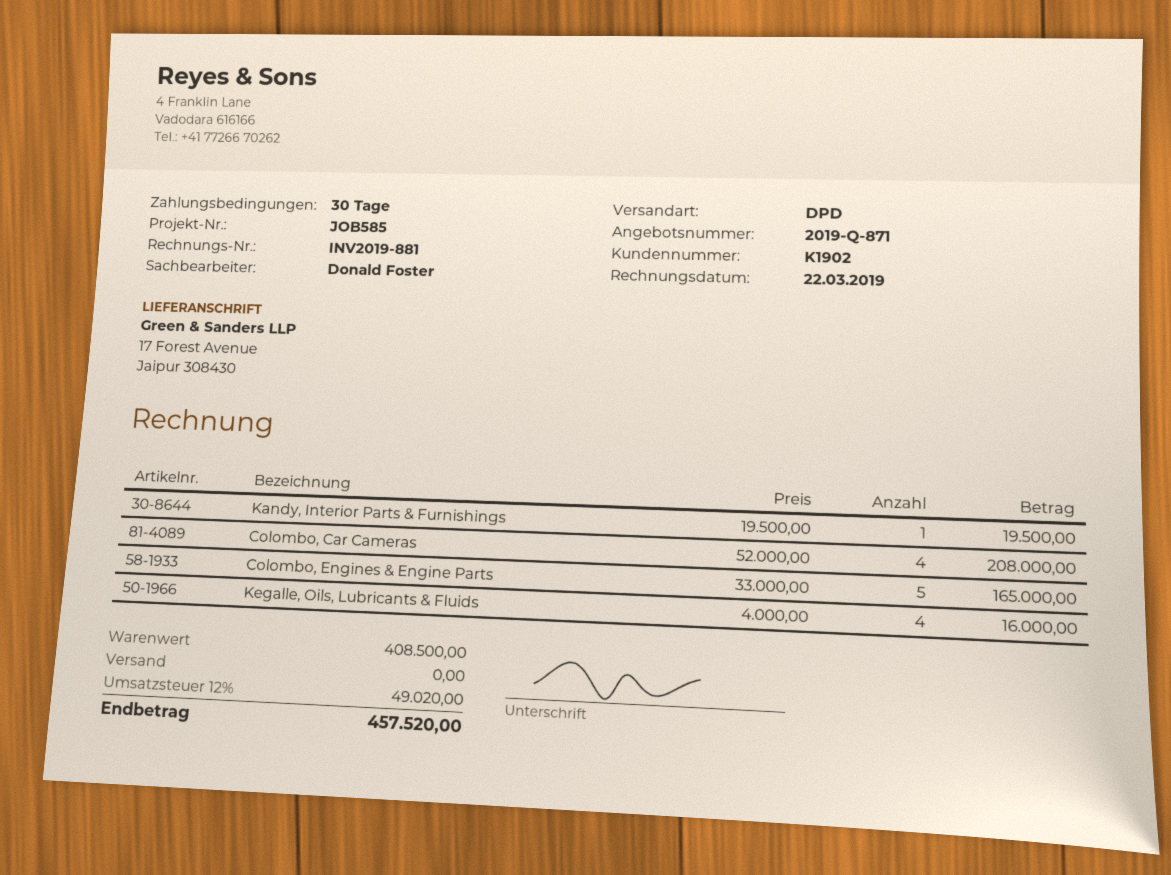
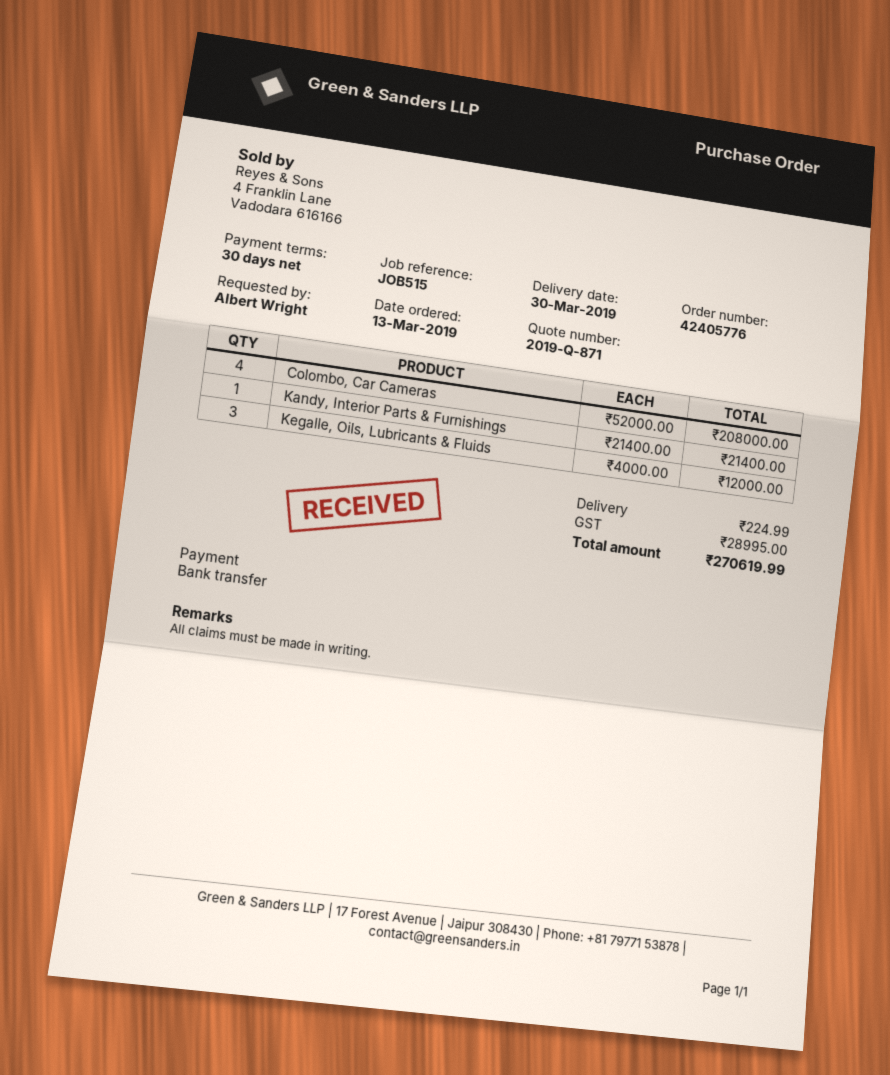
reference: JOB585 -> JOB515
Kandy, Interior Parts & Furnishings: 1 x 19500.00 = 19500.00 -> 1 x 21400.00 = 21400.00
Colombo, Engines & Engine Parts: 5 x 33000.00 = 165000.00 -> none
Kegalle, Oils, Lubricants & Fluids: 4 x 4000.00 = 16000.00 -> 3 x 4000.00 = 12000.00
shipping: 0.00 -> 224.99
tax: 49020.00 -> 28995.00
total: 457520.00 -> 270619.99

